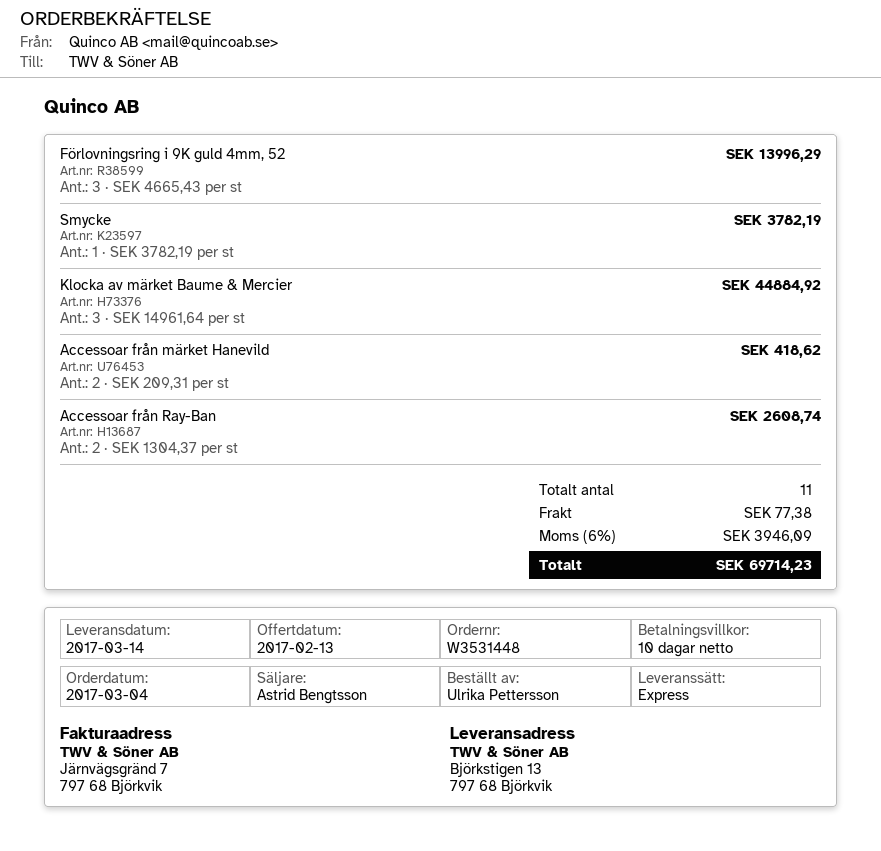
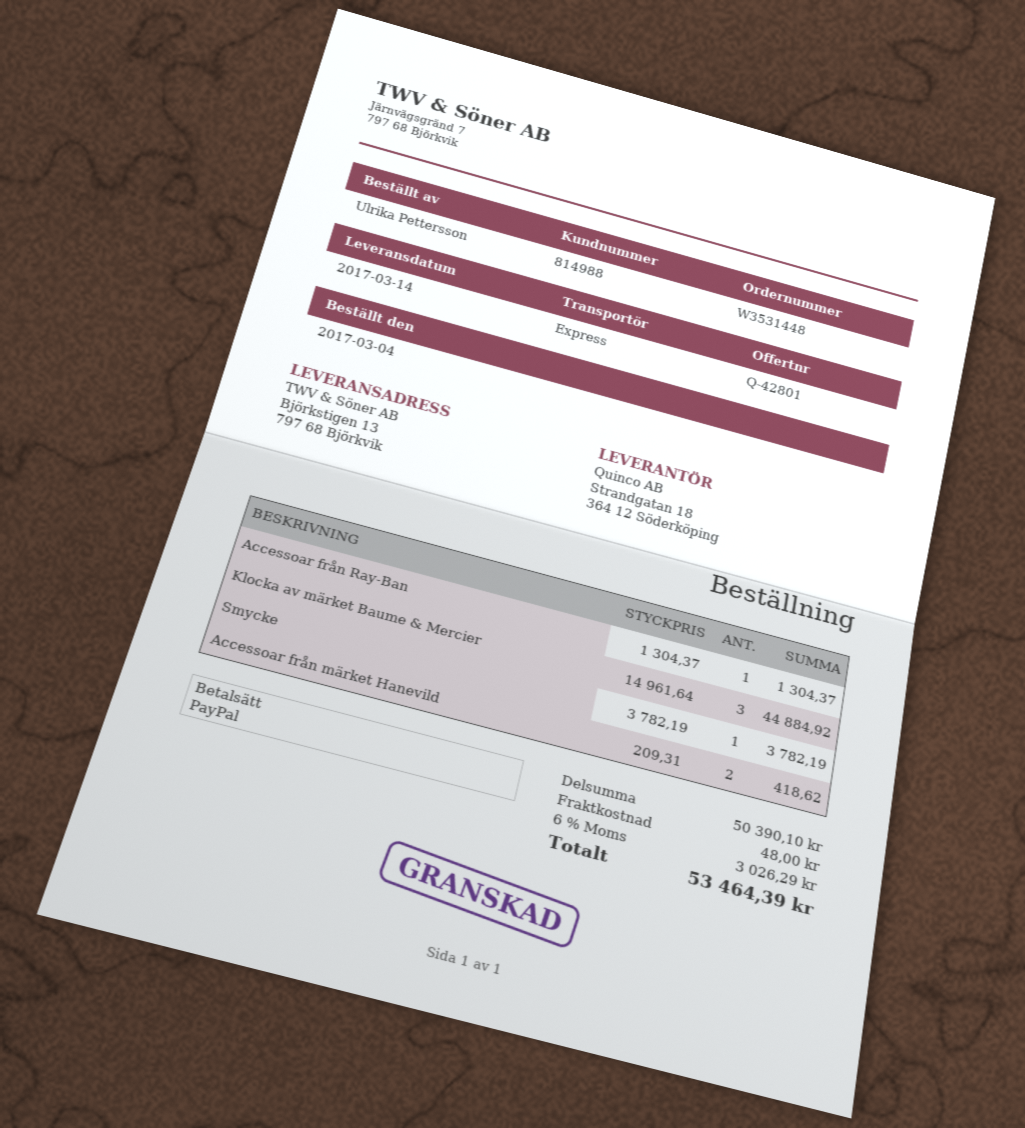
Förlovningsring i 9K guld 4mm, 52: 3 x 4665.43 = 13996.29 -> none
Accessoar från Ray-Ban: 2 x 1304.37 = 2608.74 -> 1 x 1304.37 = 1304.37
shipping: 77.38 -> 48.00
tax: 6% = 3946.09 -> 6% = 3026.29
total: 69714.23 -> 53464.39

